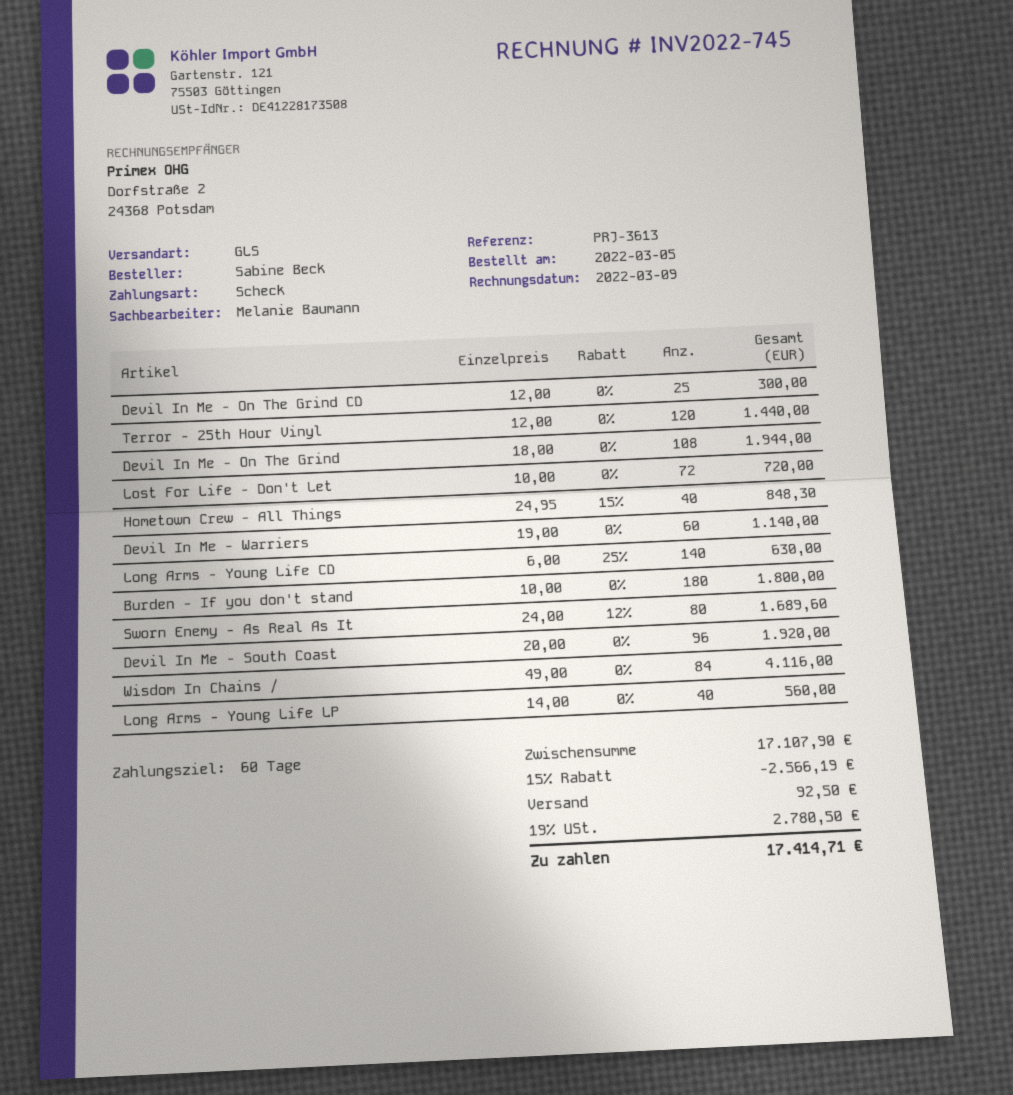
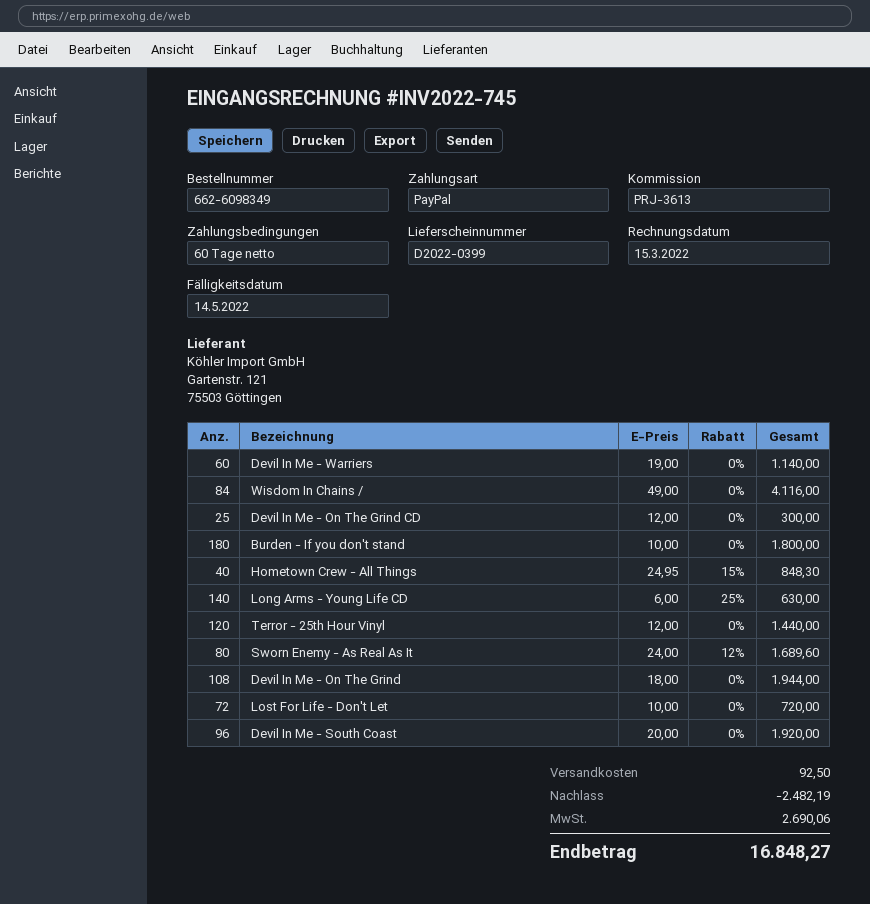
invoice date: 2022-03-09 -> 2022-03-15
payment method: cheque -> PayPal
Long Arms - Young Life LP: 40 x 14.00 = 560.00 -> none
discount: 2566.19 -> 2482.19
tax: 2780.50 -> 2690.06
total: 17414.71 -> 16848.27

